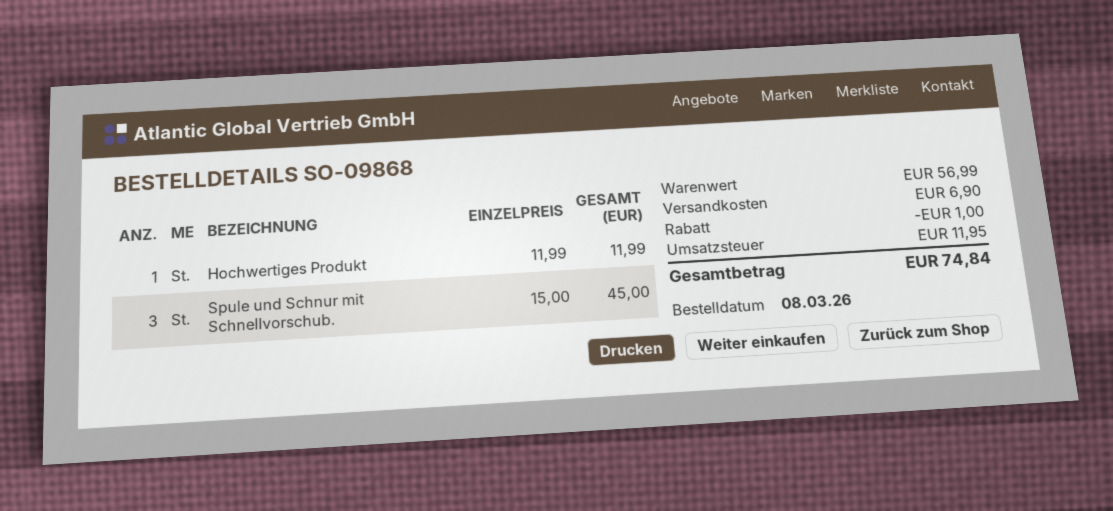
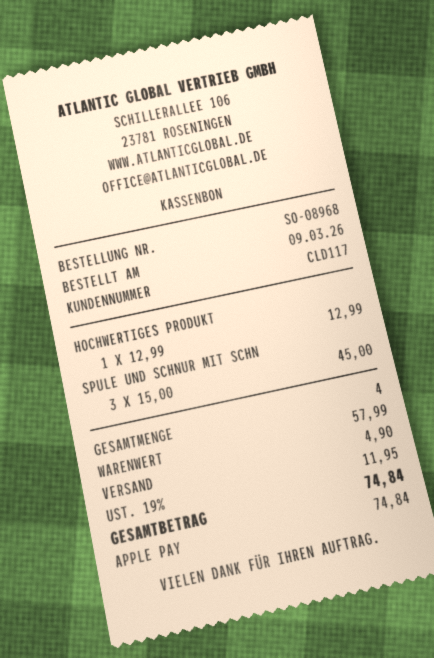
order number: SO-09868 -> SO-08968
order date: 2026-03-08 -> 2026-03-09
Hochwertiges Produkt: 1 x 11.99 = 11.99 -> 1 x 12.99 = 12.99
subtotal: 56.99 -> 57.99
discount: 1.00 -> none
shipping: 6.90 -> 4.90

